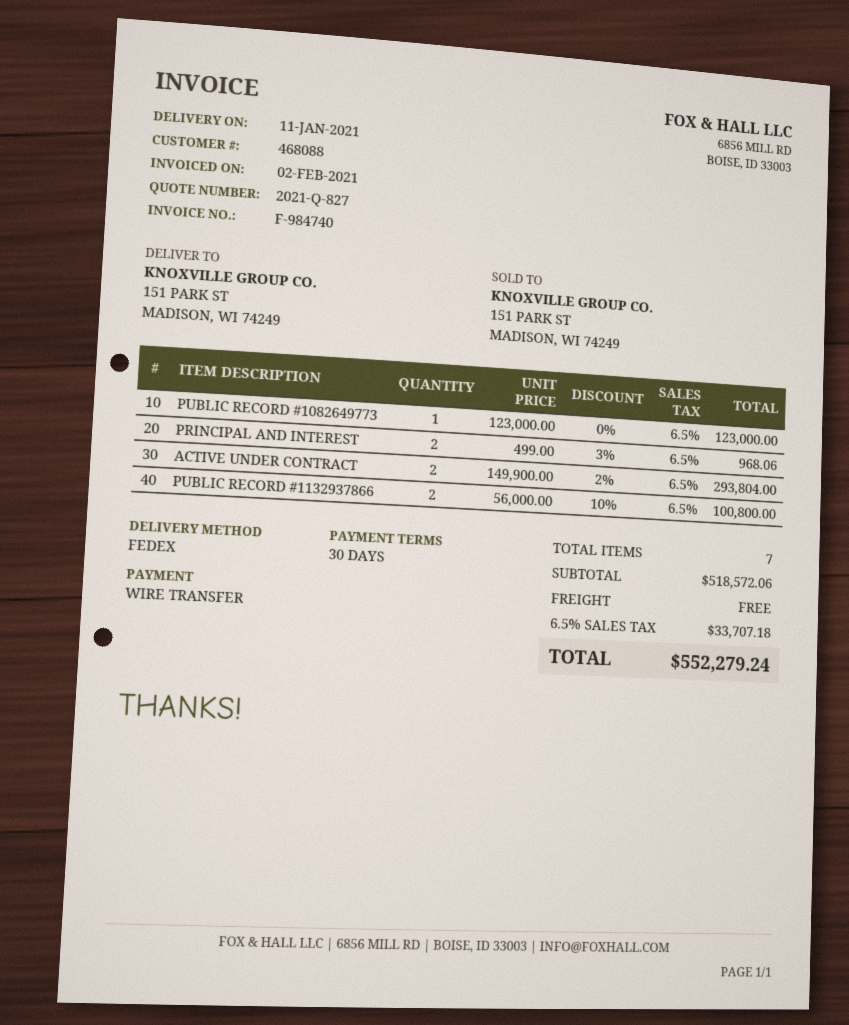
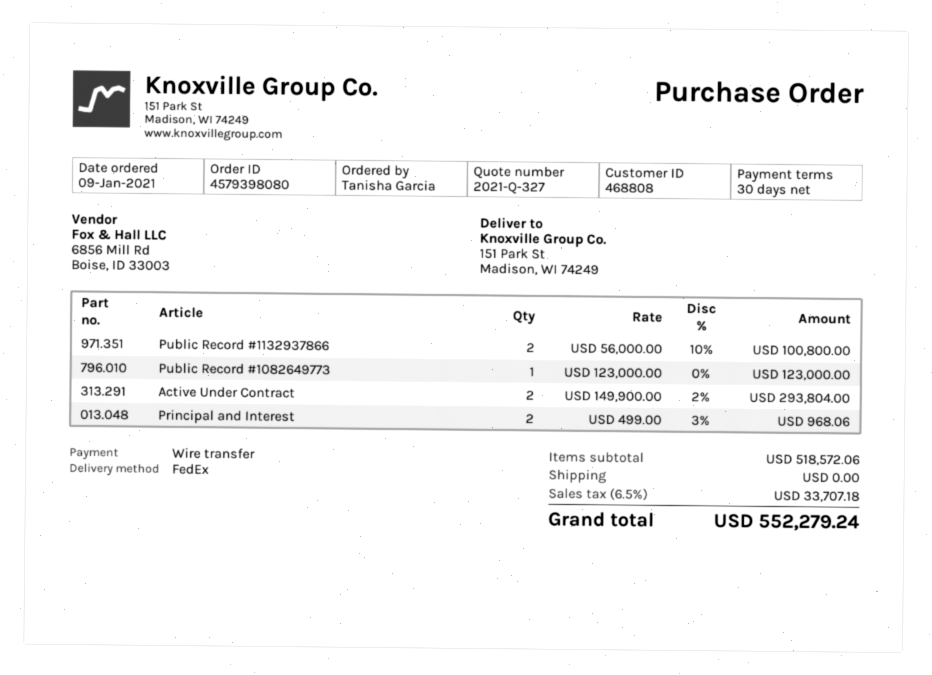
quote number: 2021-Q-827 -> 2021-Q-327
customer number: 468088 -> 468808

